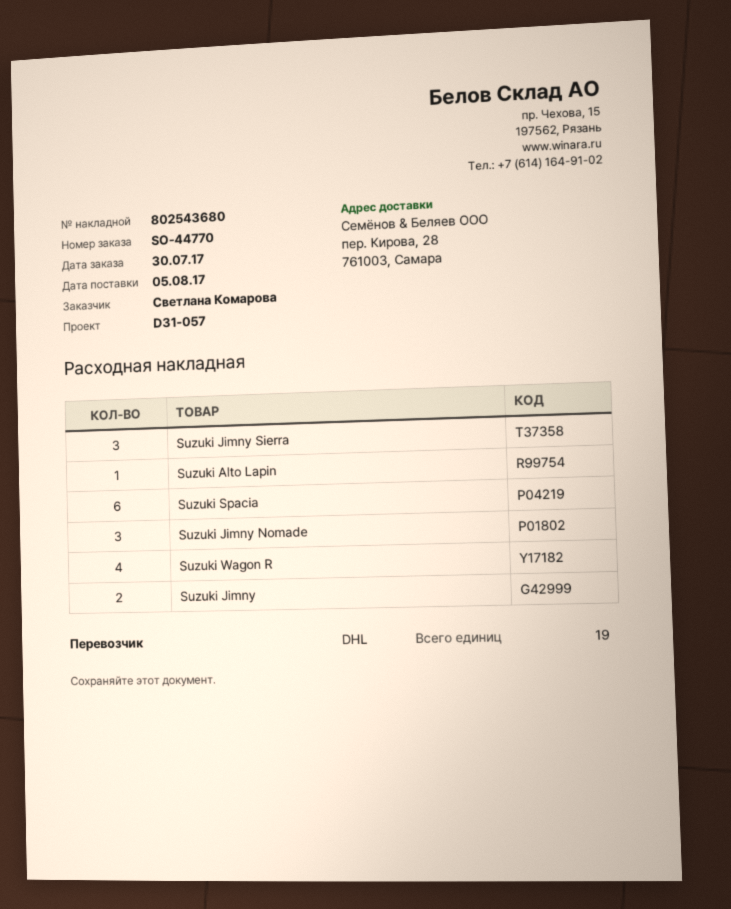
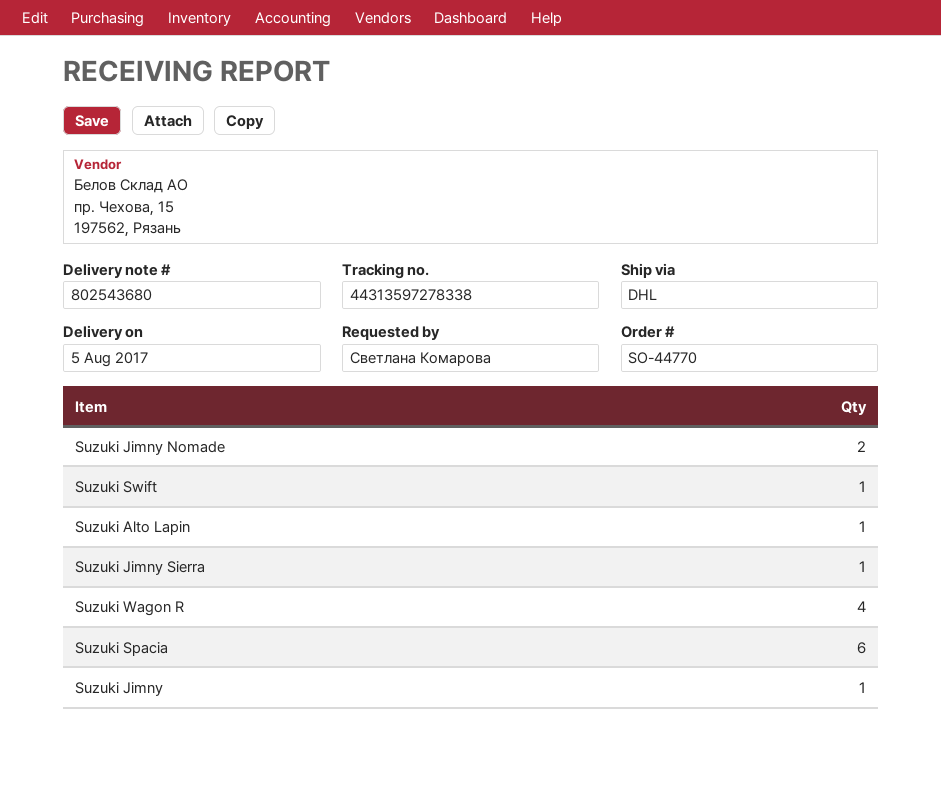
Suzuki Jimny Sierra: 3 -> 1
Suzuki Jimny Nomade: 3 -> 2
Suzuki Jimny: 2 -> 1
Suzuki Swift: none -> 1

